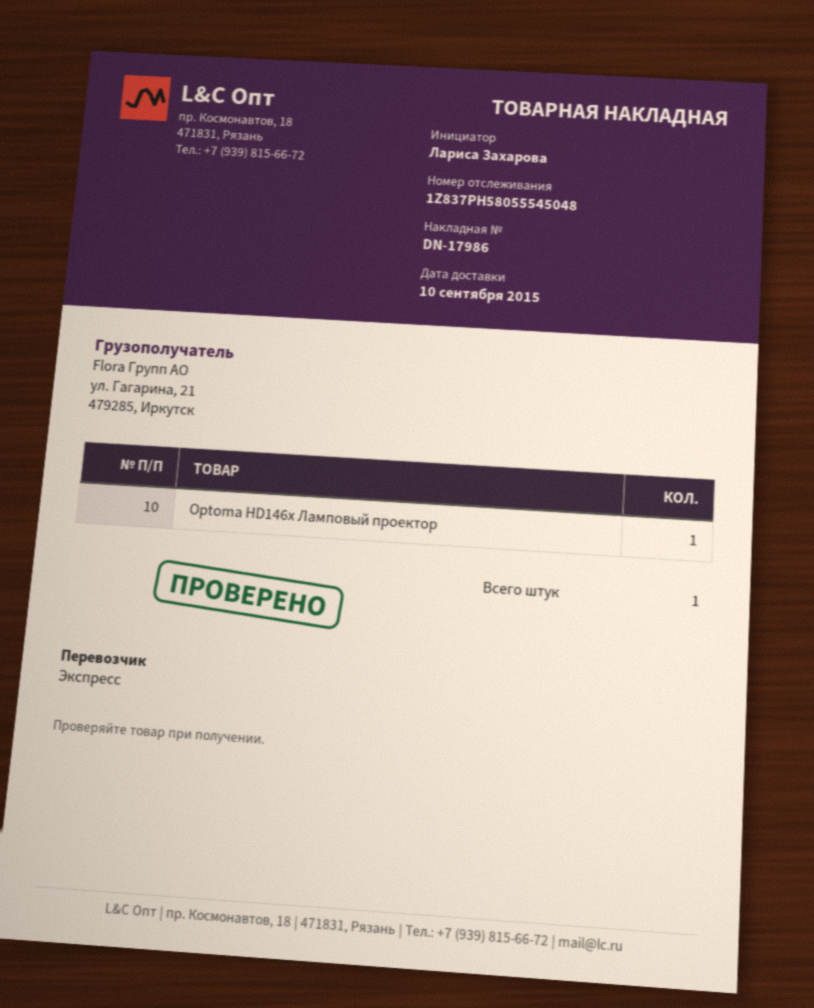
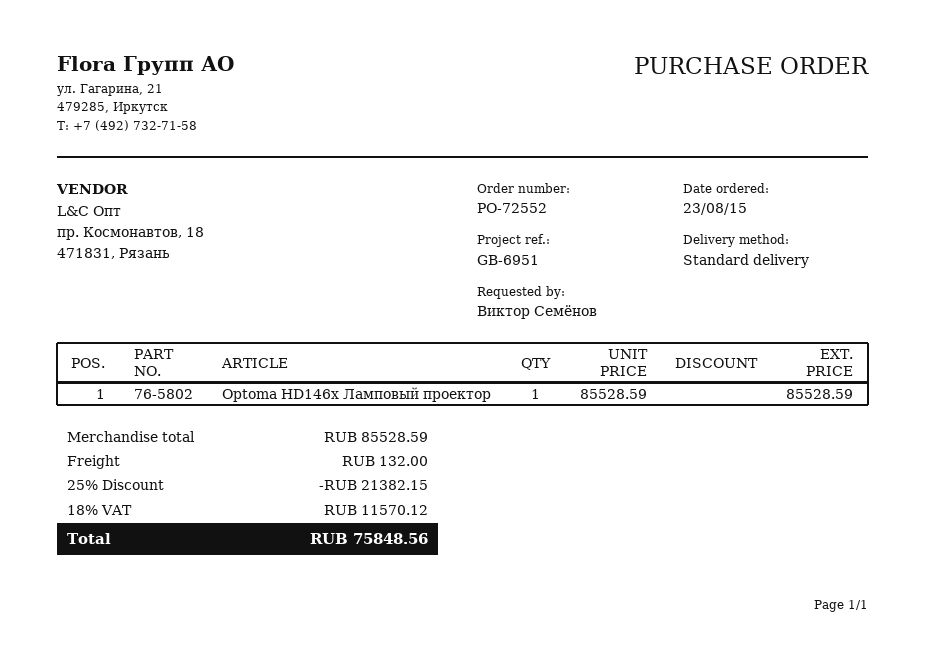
ordered by: Лариса Захарова -> Виктор Семёнов
shipping method: express -> standard

